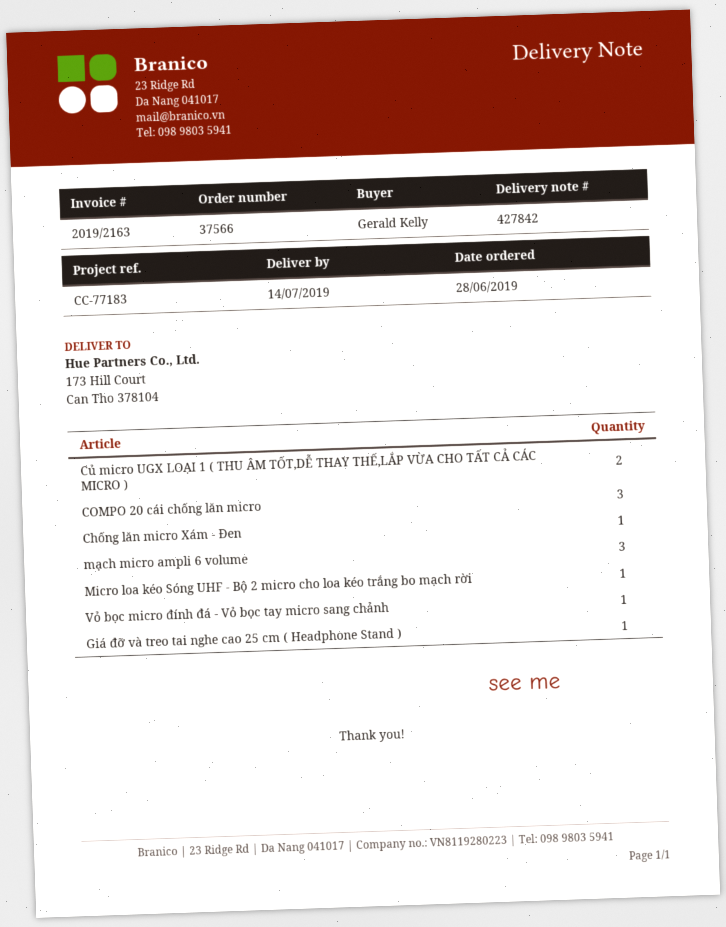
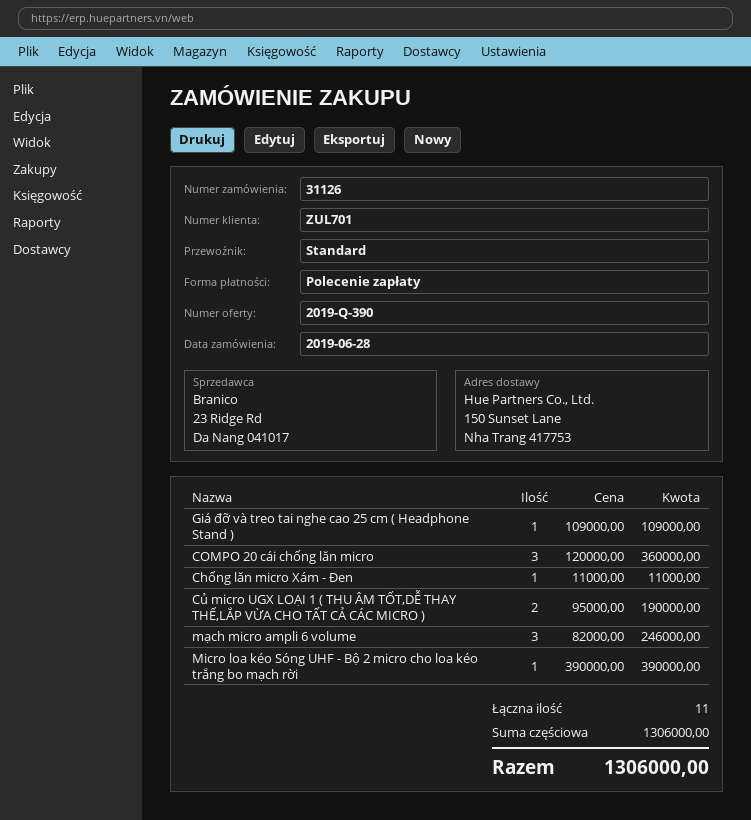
order number: 37566 -> 31126
ship to: 173 Hill Court, Can Tho 378104 -> 150 Sunset Lane, Nha Trang 417753
Vỏ bọc micro đính đá - Vỏ bọc tay micro sang chảnh: 1 -> none

